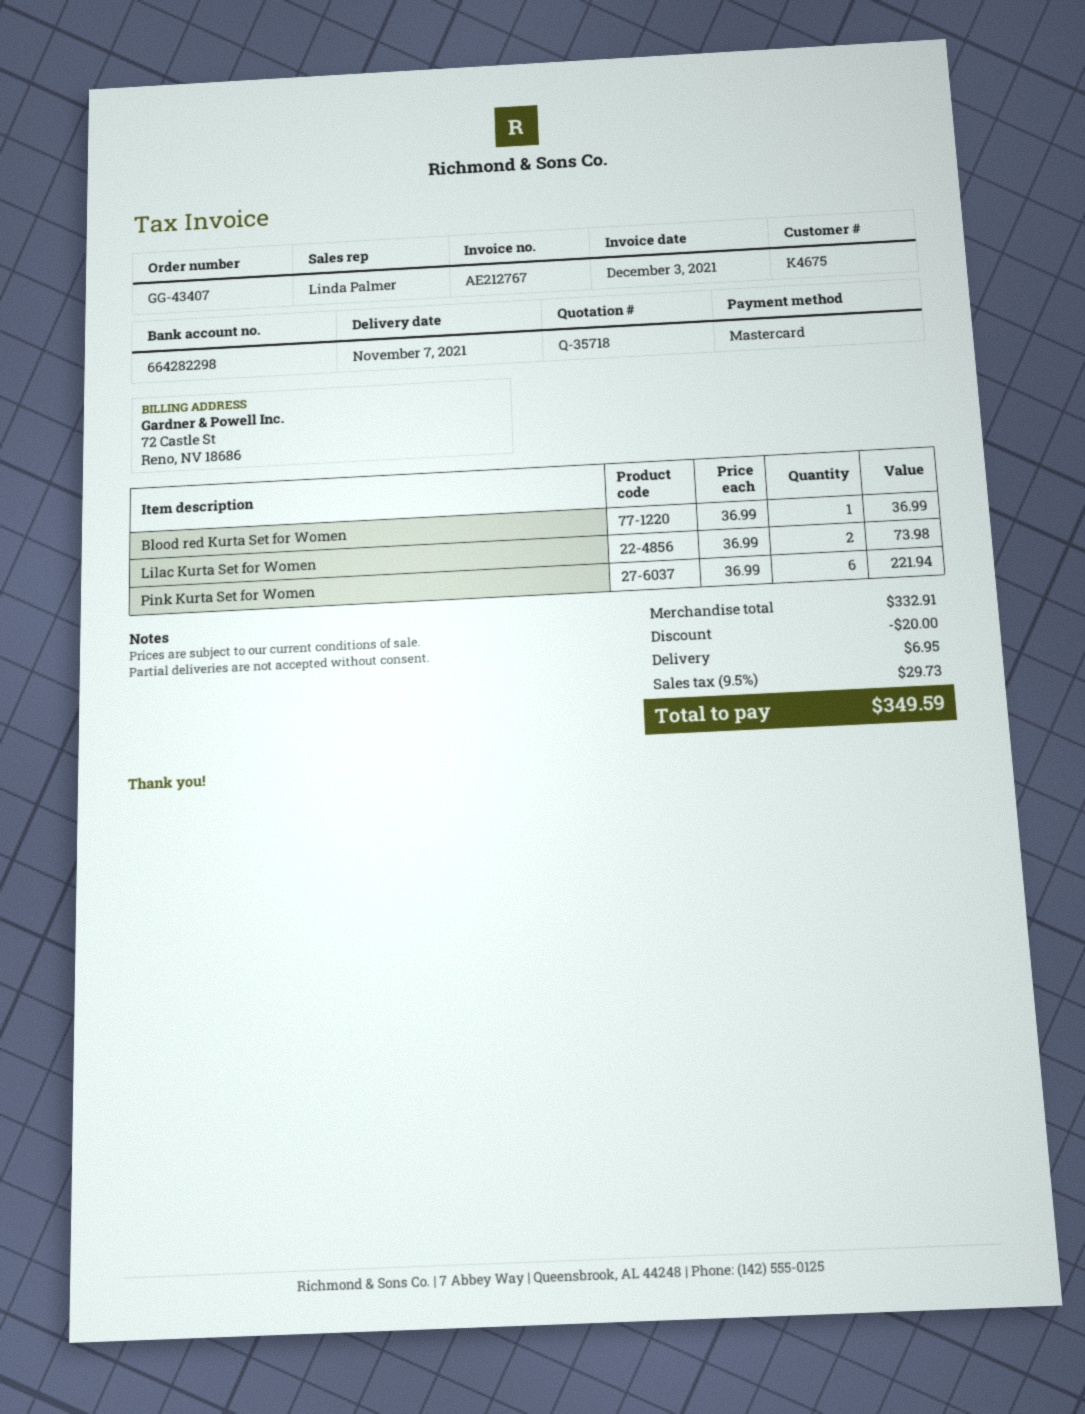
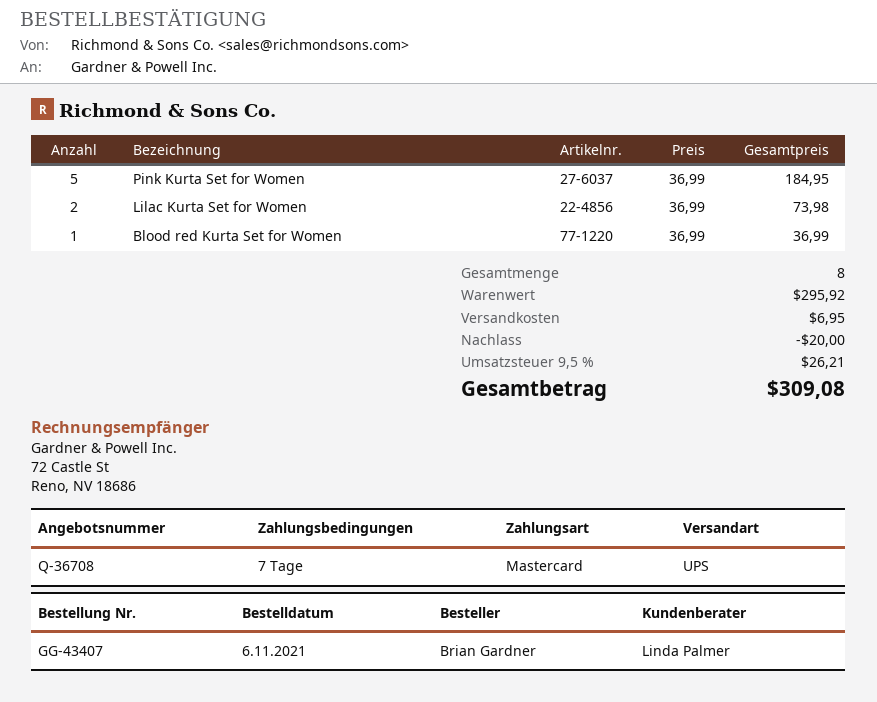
quote number: Q-35718 -> Q-36708
Pink Kurta Set for Women: 6 x 36.99 = 221.94 -> 5 x 36.99 = 184.95
subtotal: 332.91 -> 295.92
tax: 9.5% = 29.73 -> 9.5% = 26.21
total: 349.59 -> 309.08

